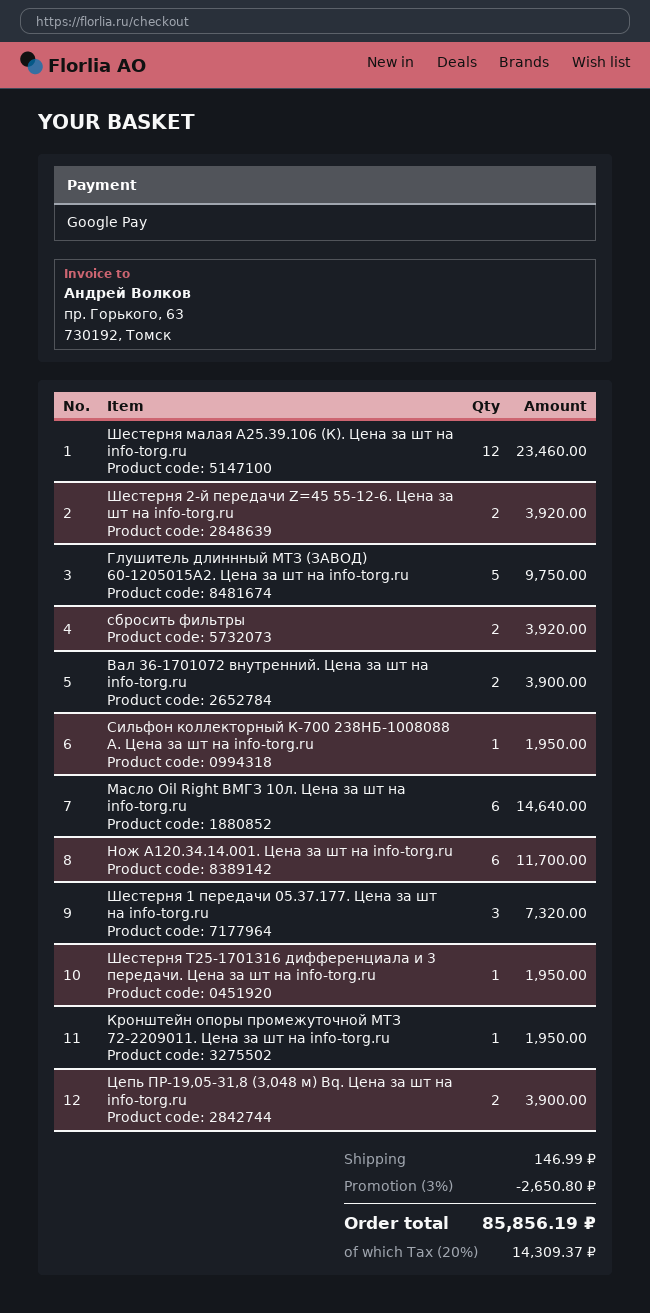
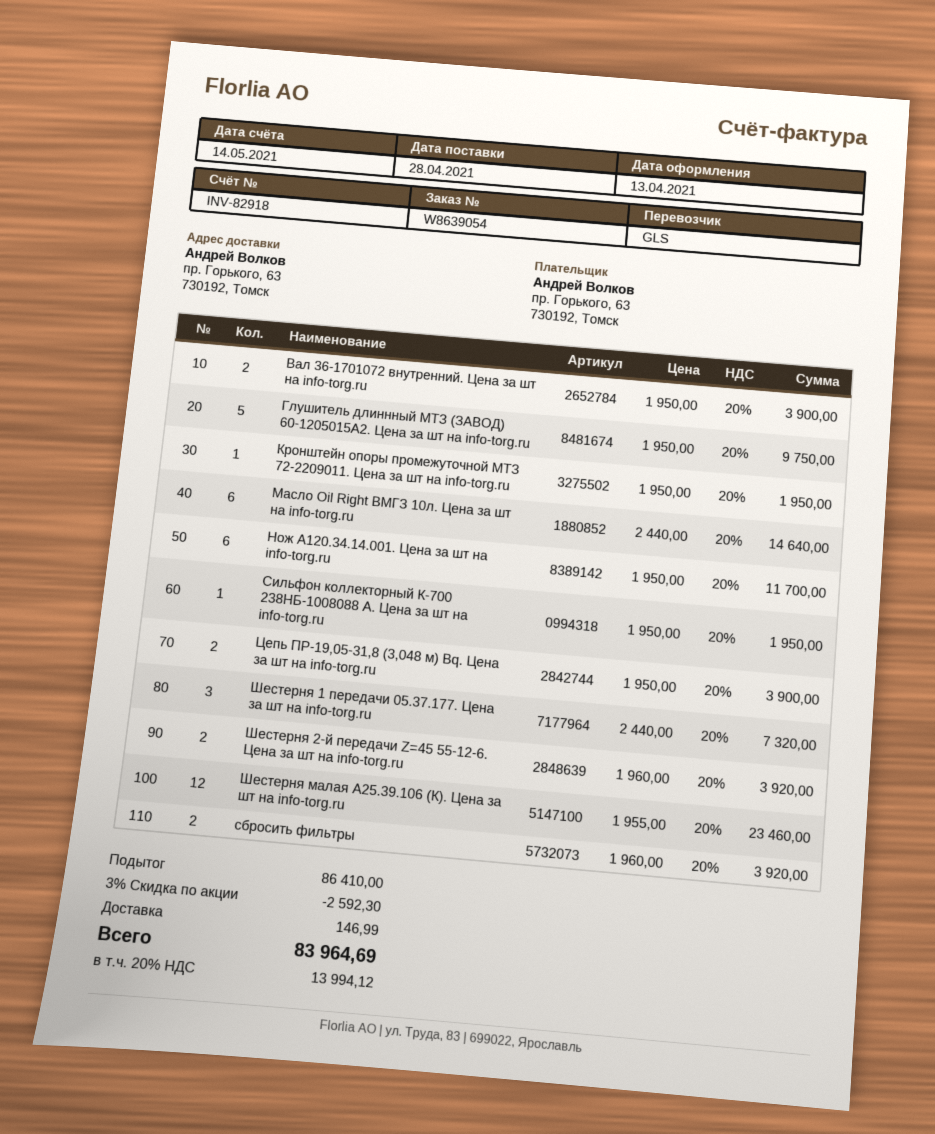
Шестерня Т25-1701316 дифференциала и 3 передачи. Цена за шт на info-torg.ru: 1 for 1950.00 -> none
discount: 3% = 2650.80 -> 3% = 2592.30
tax: 20% = 14309.37 -> 20% = 13994.12
total: 85856.19 -> 83964.69

